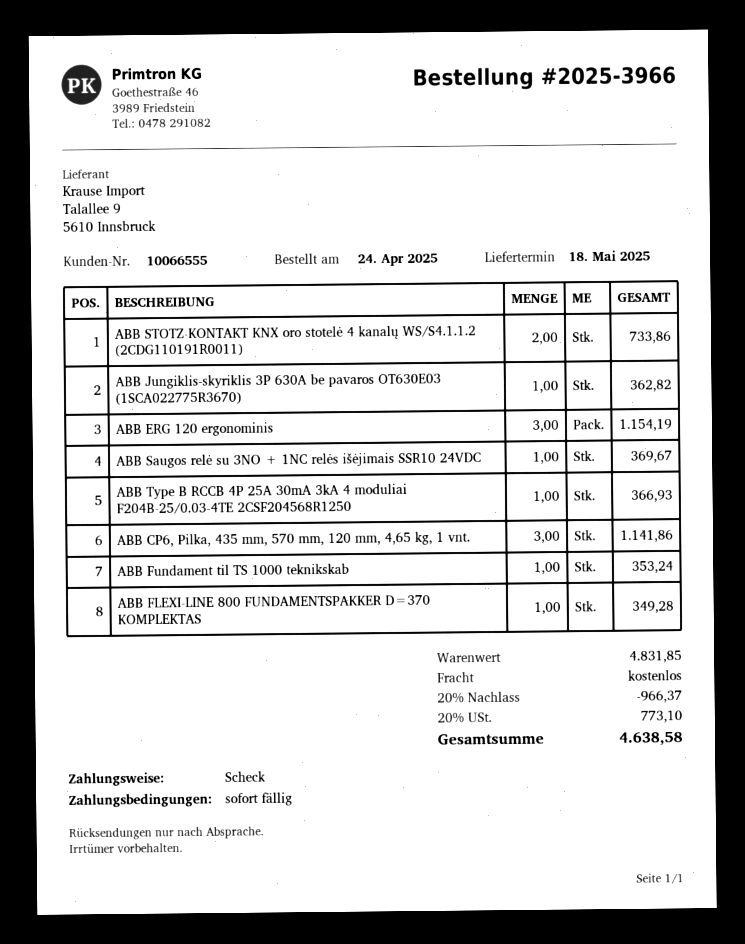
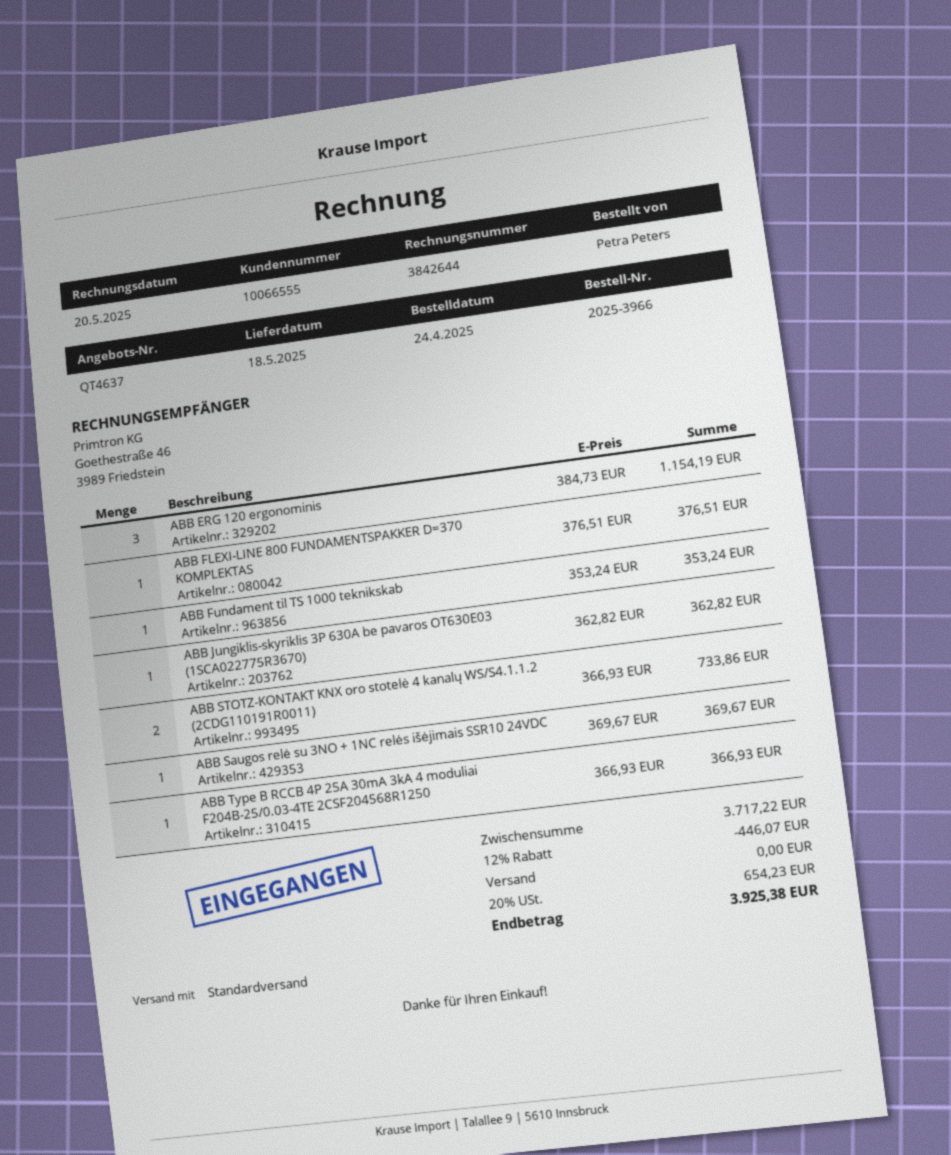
ABB CP6, Pilka, 435 mm, 570 mm, 120 mm, 4,65 kg, 1 vnt.: 3 for 1141.86 -> none
ABB FLEXI-LINE 800 FUNDAMENTSPAKKER D=370 KOMPLEKTAS: 1 for 349.28 -> 1 for 376.51
subtotal: 4831.85 -> 3717.22
discount: 20% = 966.37 -> 12% = 446.07
tax: 20% = 773.10 -> 20% = 654.23
total: 4638.58 -> 3925.38

